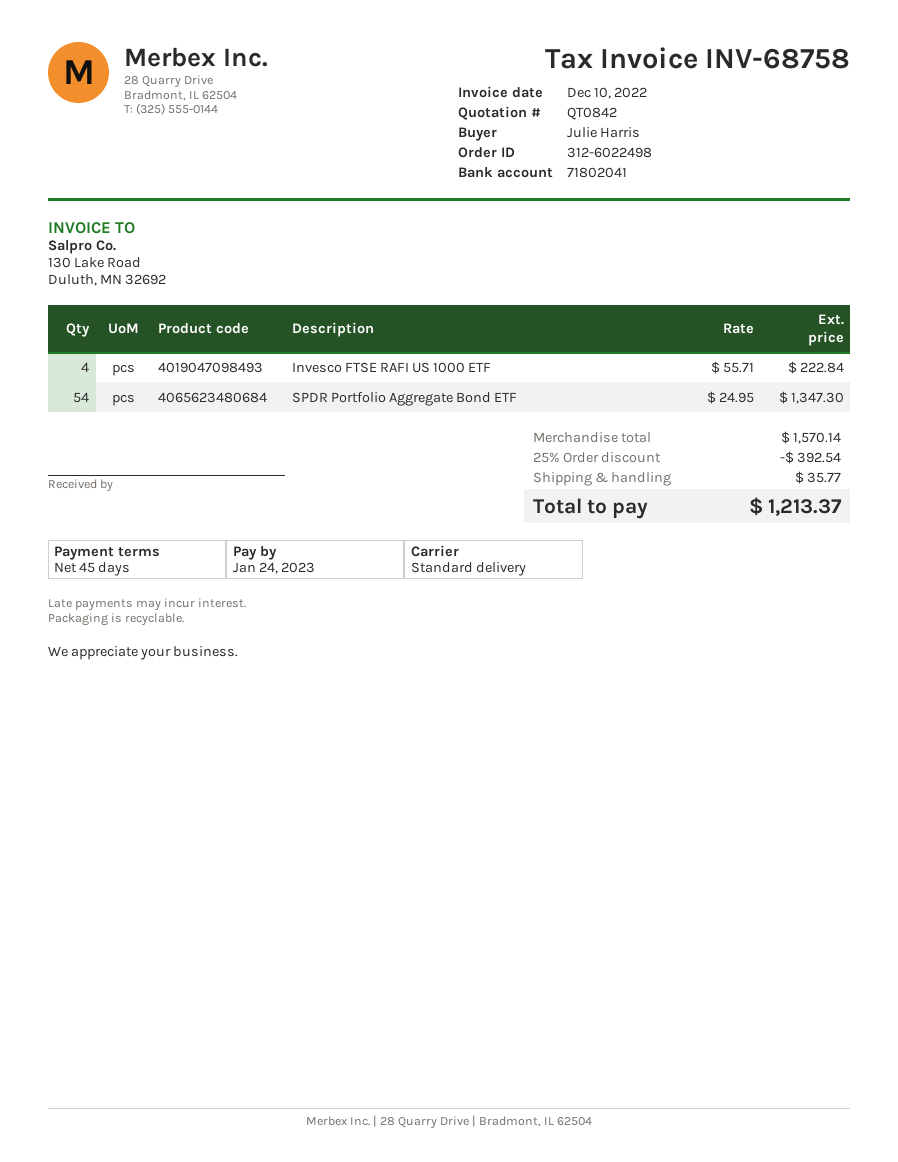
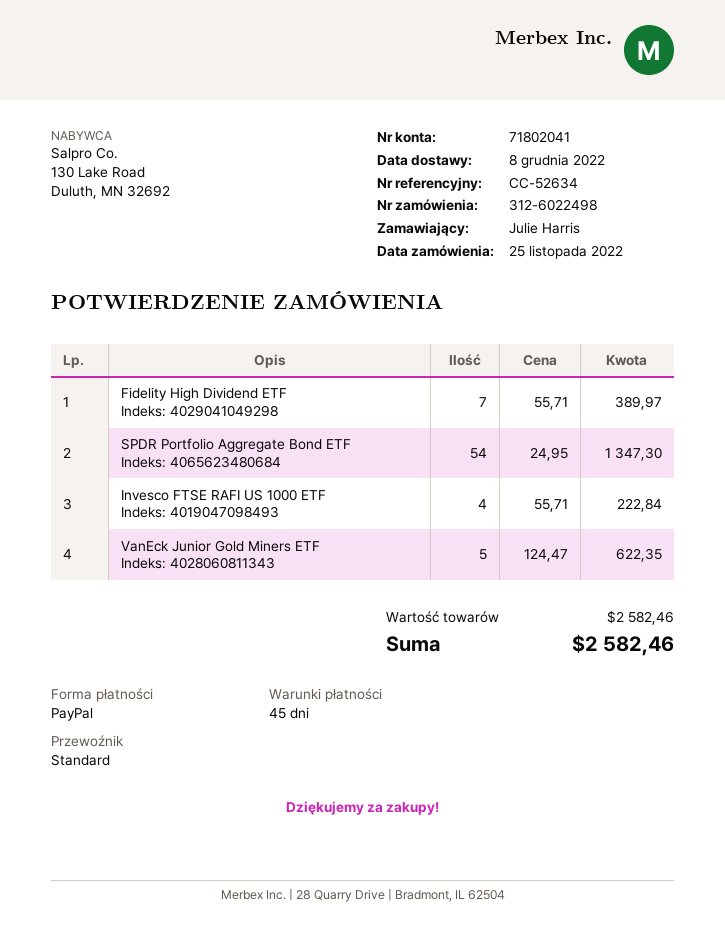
Fidelity High Dividend ETF: none -> 7 x 55.71 = 389.97
VanEck Junior Gold Miners ETF: none -> 5 x 124.47 = 622.35
subtotal: 1570.14 -> 2582.46
discount: 25% = 392.54 -> none
shipping: 35.77 -> none
total: 1213.37 -> 2582.46

